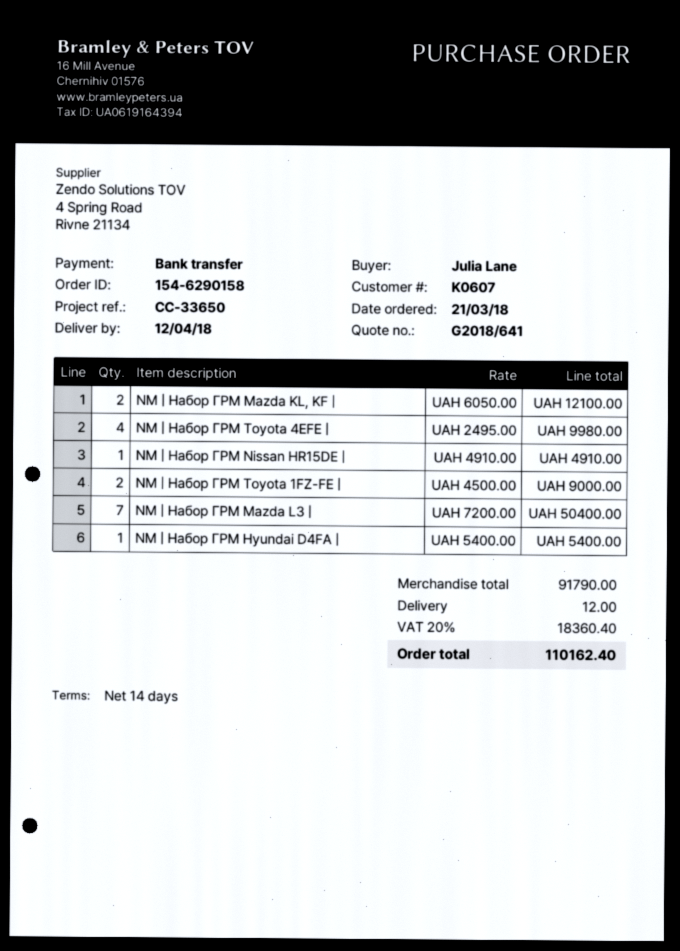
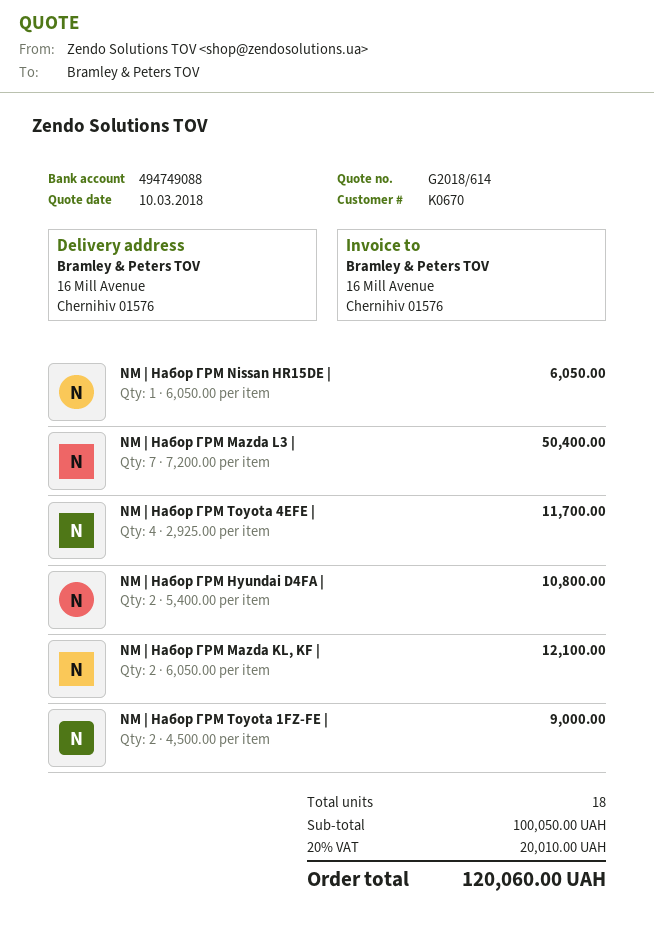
quote number: G2018/641 -> G2018/614
customer number: K0607 -> K0670
NM | Набор ГРМ Toyota 4EFE |: 4 x 2495.00 = 9980.00 -> 4 x 2925.00 = 11700.00
NM | Набор ГРМ Nissan HR15DE |: 1 x 4910.00 = 4910.00 -> 1 x 6050.00 = 6050.00
NM | Набор ГРМ Hyundai D4FA |: 1 x 5400.00 = 5400.00 -> 2 x 5400.00 = 10800.00
subtotal: 91790.00 -> 100050.00
shipping: 12.00 -> none
tax: 20% = 18360.40 -> 20% = 20010.00
total: 110162.40 -> 120060.00

